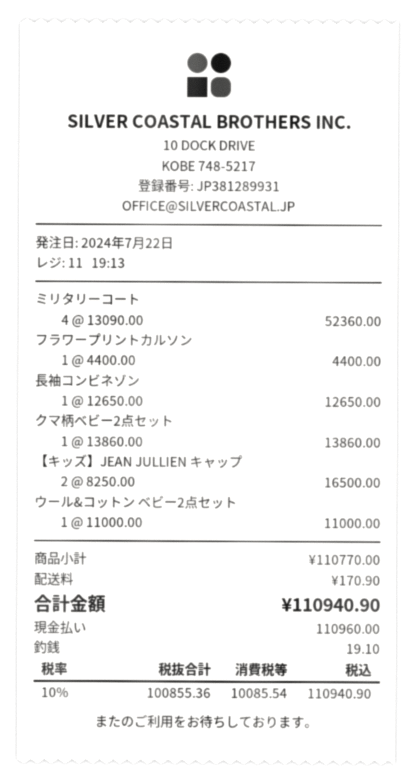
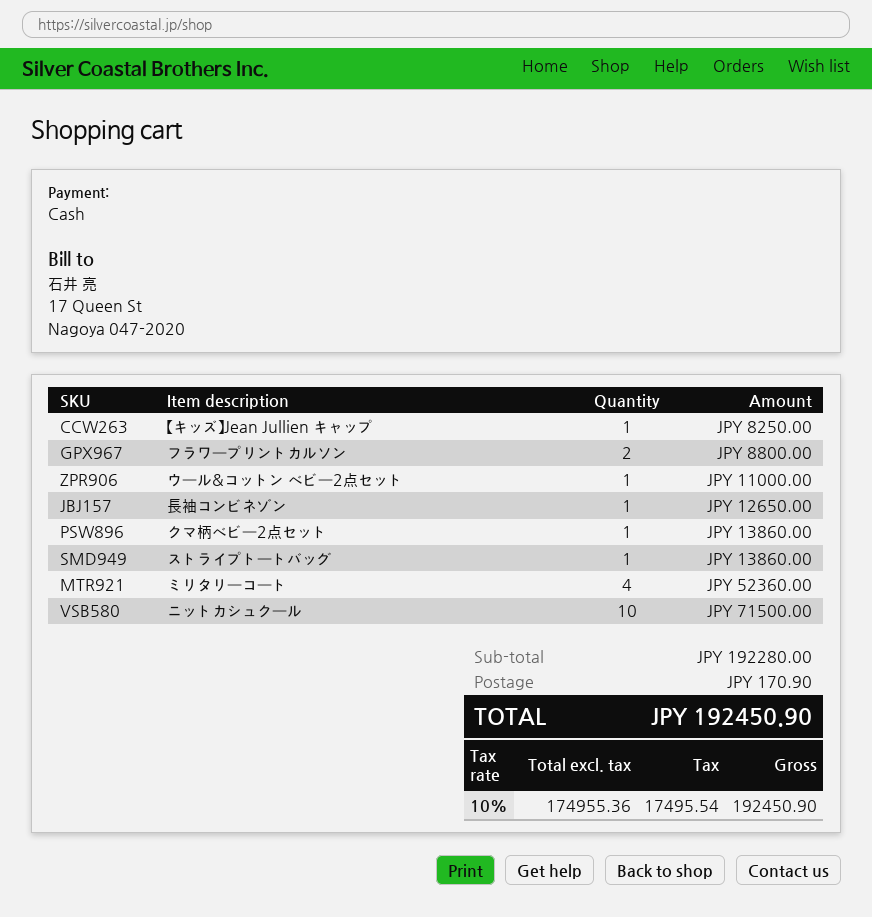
フラワープリントカルソン: 1 for 4400.00 -> 2 for 8800.00
【キッズ】JEAN JULLIEN キャップ: 2 for 16500.00 -> 1 for 8250.00
ストライプトートバッグ: none -> 1 for 13860.00
ニットカシュクール: none -> 10 for 71500.00
subtotal: 110770.00 -> 192280.00
net: 100855.36 -> 174955.36
tax: 10% = 10085.54 -> 10% = 17495.54
total: 110940.90 -> 192450.90

